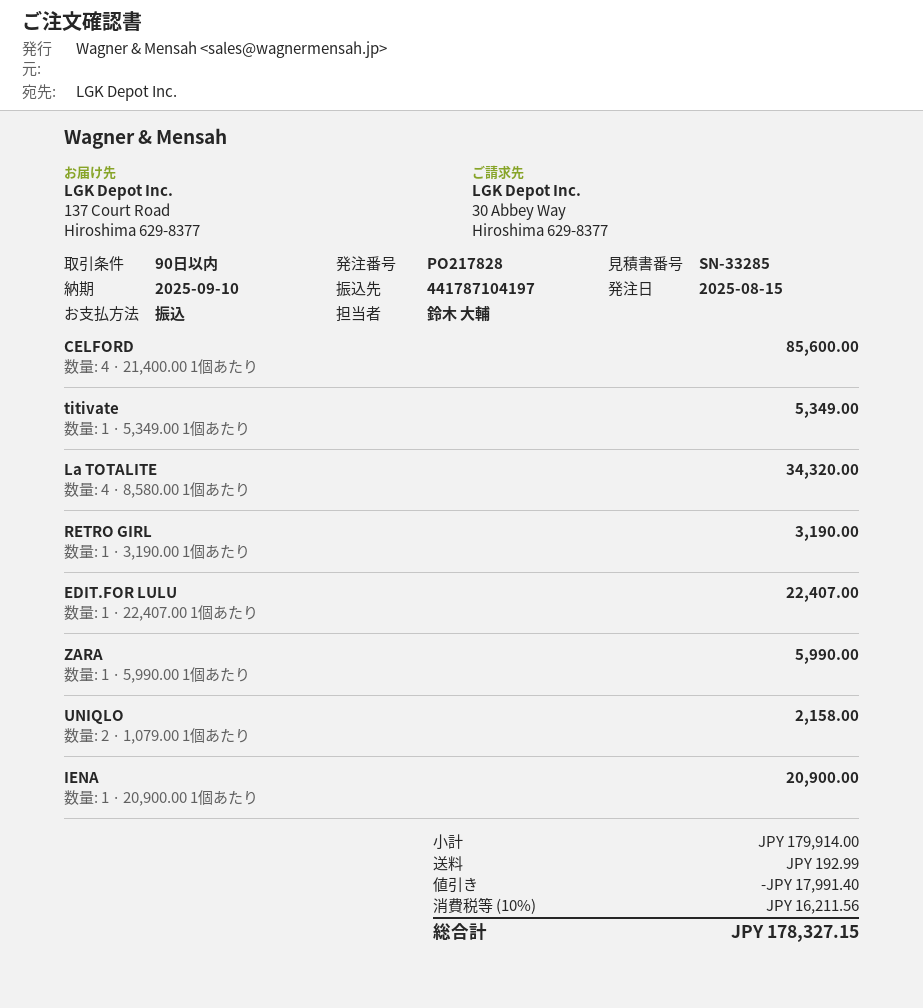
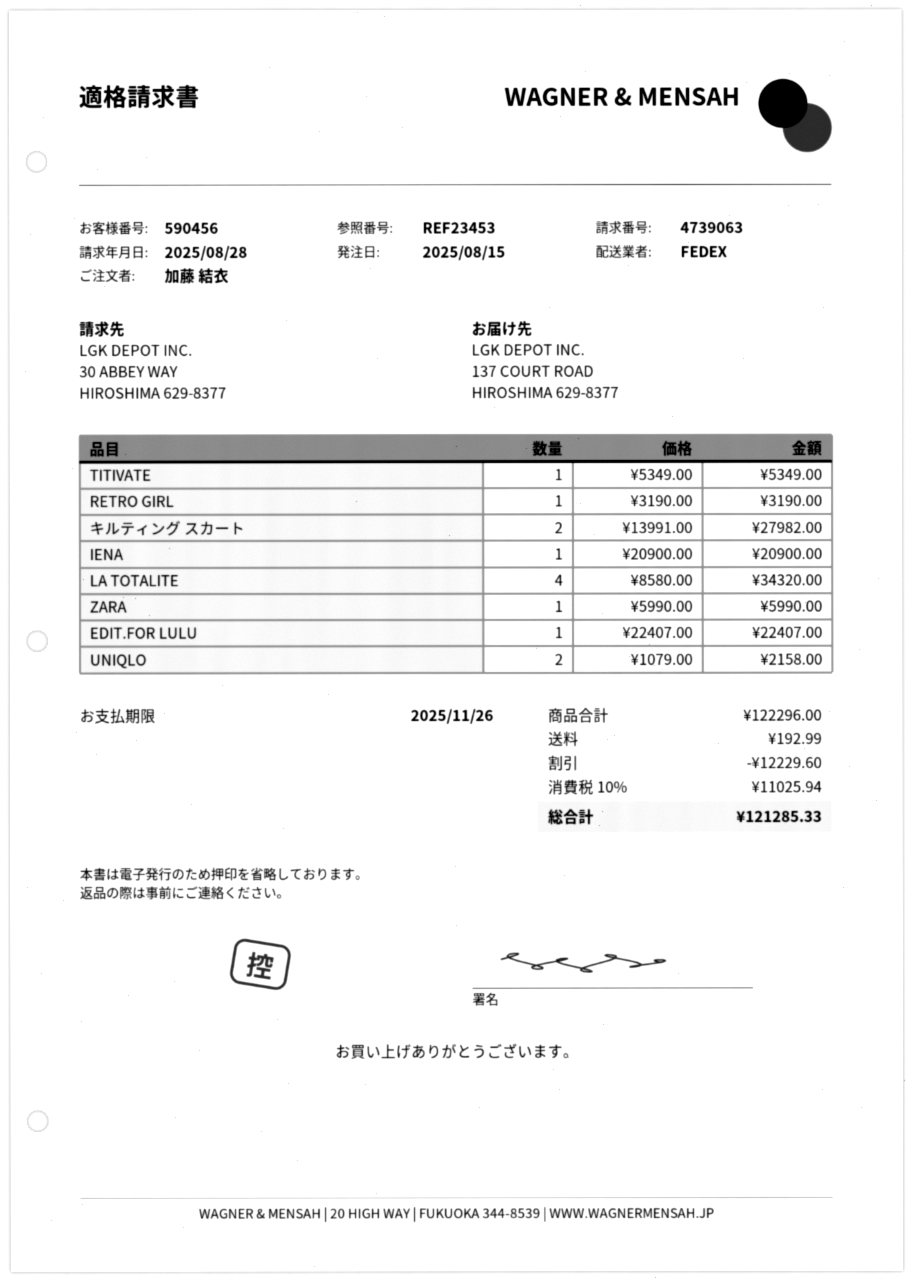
CELFORD: 4 x 21400.00 = 85600.00 -> none
キルティング スカート: none -> 2 x 13991.00 = 27982.00
subtotal: 179914.00 -> 122296.00
discount: 17991.40 -> 12229.60
tax: 10% = 16211.56 -> 10% = 11025.94
total: 178327.15 -> 121285.33

